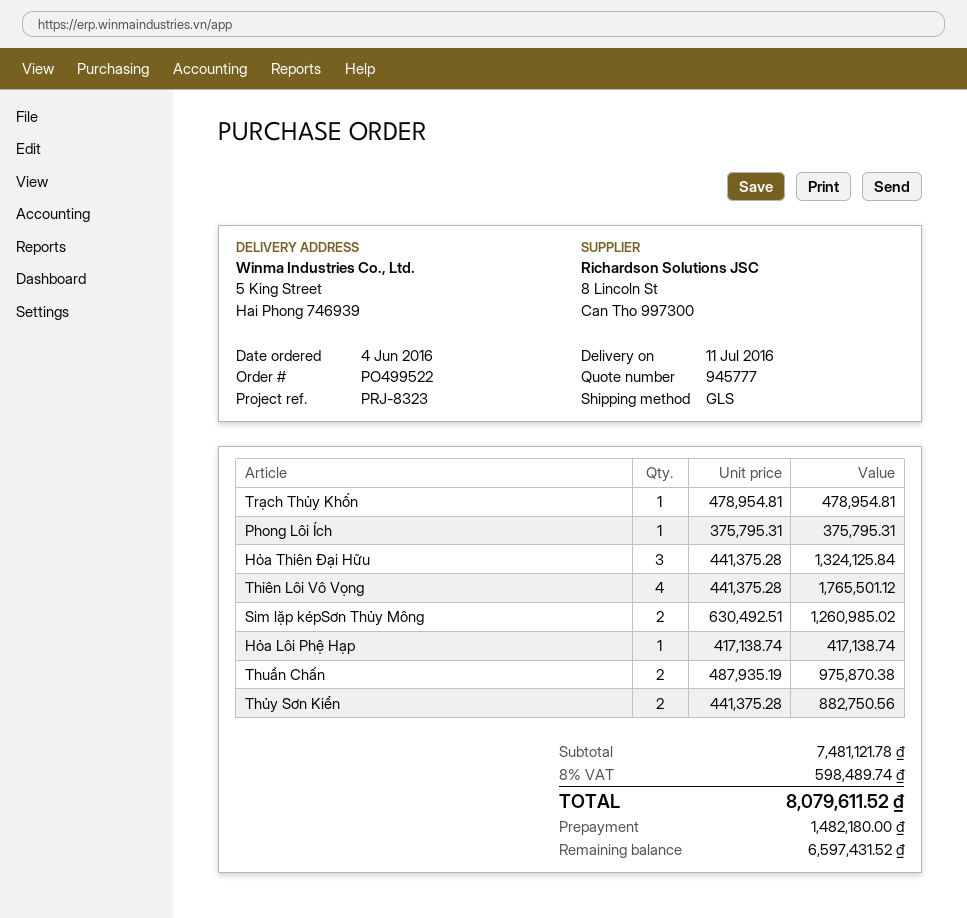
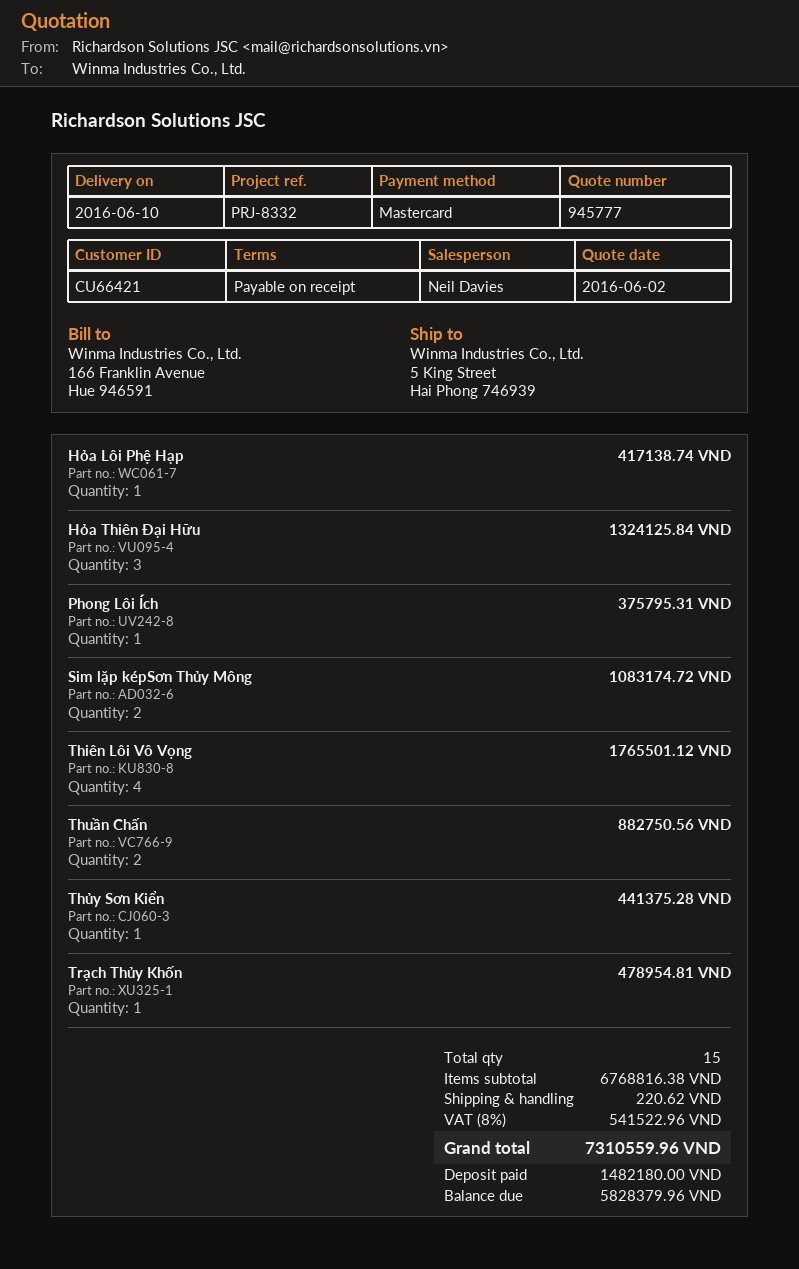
delivery date: 2016-07-11 -> 2016-06-10
reference: PRJ-8323 -> PRJ-8332
Sim lặp képSơn Thủy Mông: 2 for 1260985.02 -> 2 for 1083174.72
Thuần Chấn: 2 for 975870.38 -> 2 for 882750.56
Thủy Sơn Kiển: 2 for 882750.56 -> 1 for 441375.28
subtotal: 7481121.78 -> 6768816.38
shipping: none -> 220.62
tax: 8% = 598489.74 -> 8% = 541522.96
total: 8079611.52 -> 7310559.96
balance: 6597431.52 -> 5828379.96

